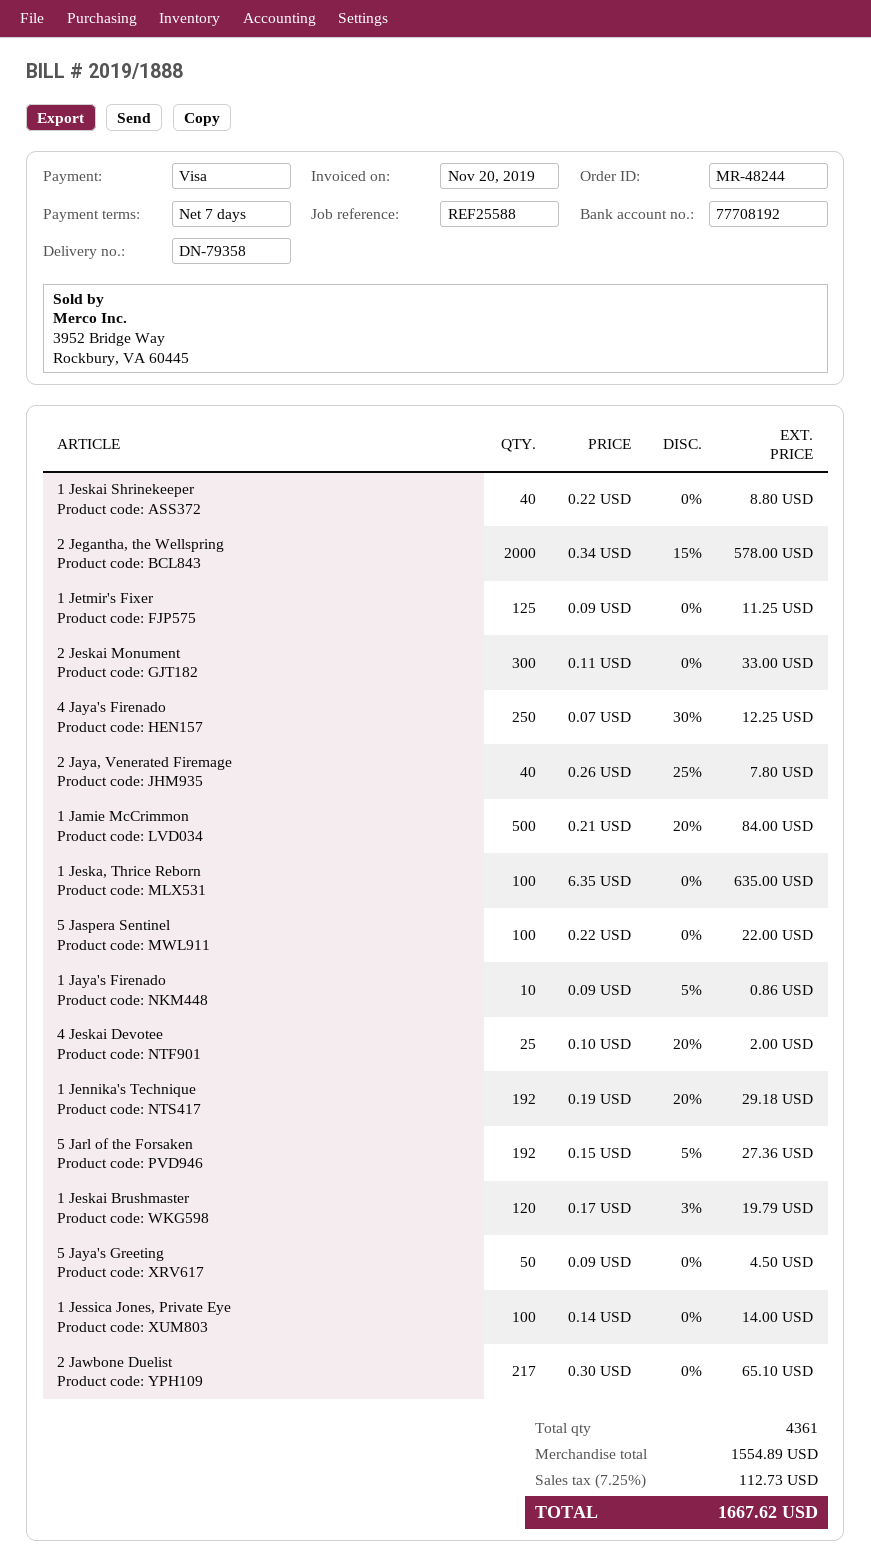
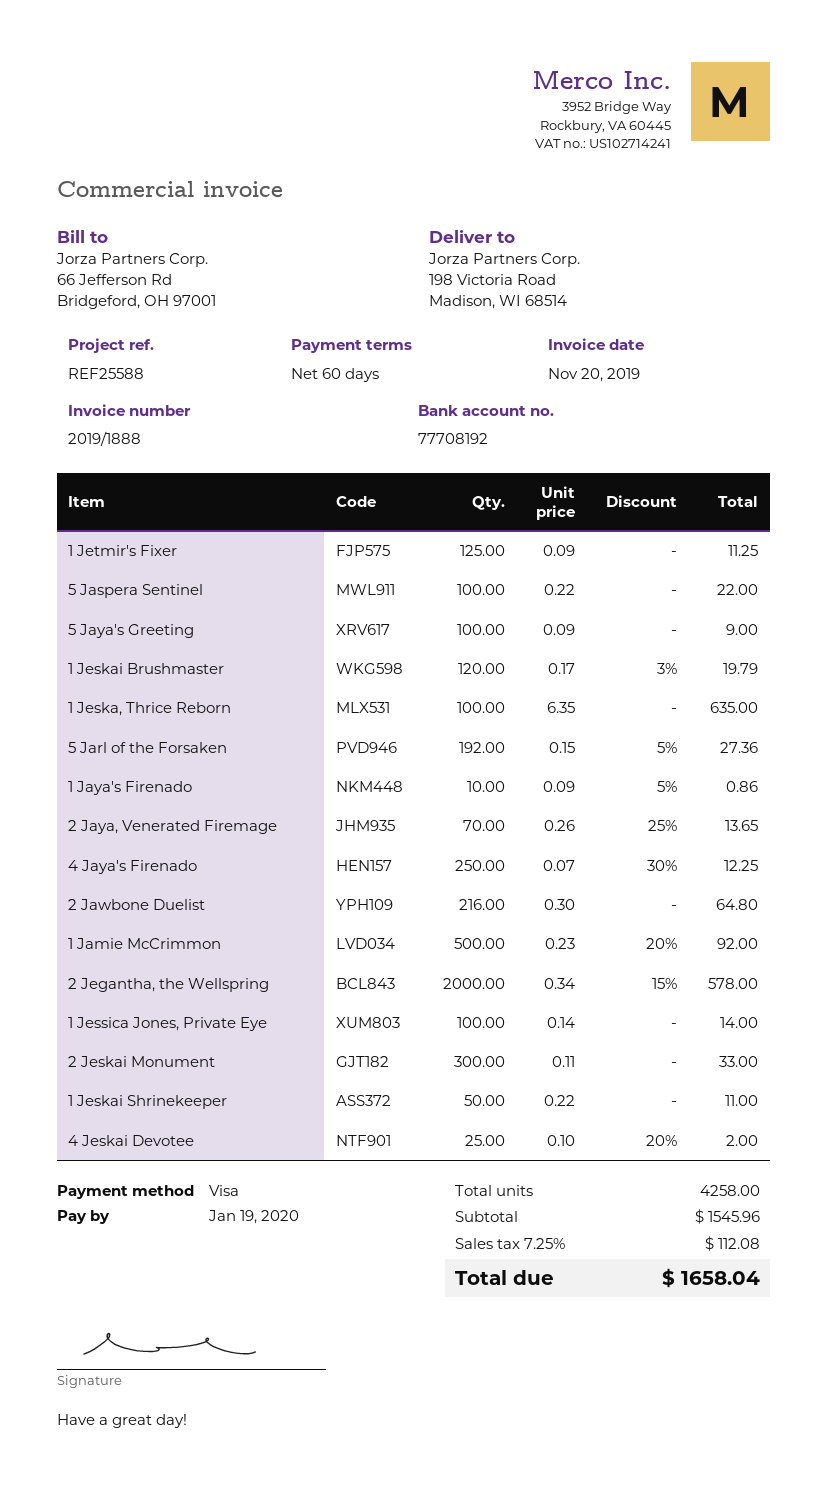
payment terms: 7 days -> 60 days
1 Jeskai Shrinekeeper: 40 x 0.22 = 8.80 -> 50 x 0.22 = 11.00
2 Jaya, Venerated Firemage: 40 x 0.26 - 25% = 7.80 -> 70 x 0.26 - 25% = 13.65
1 Jamie McCrimmon: 500 x 0.21 - 20% = 84.00 -> 500 x 0.23 - 20% = 92.00
1 Jennika's Technique: 192 x 0.19 - 20% = 29.18 -> none
5 Jaya's Greeting: 50 x 0.09 = 4.50 -> 100 x 0.09 = 9.00
2 Jawbone Duelist: 217 x 0.30 = 65.10 -> 216 x 0.30 = 64.80
total quantity: 4361 -> 4258
subtotal: 1554.89 -> 1545.96
tax: 7.25% = 112.73 -> 7.25% = 112.08
total: 1667.62 -> 1658.04

